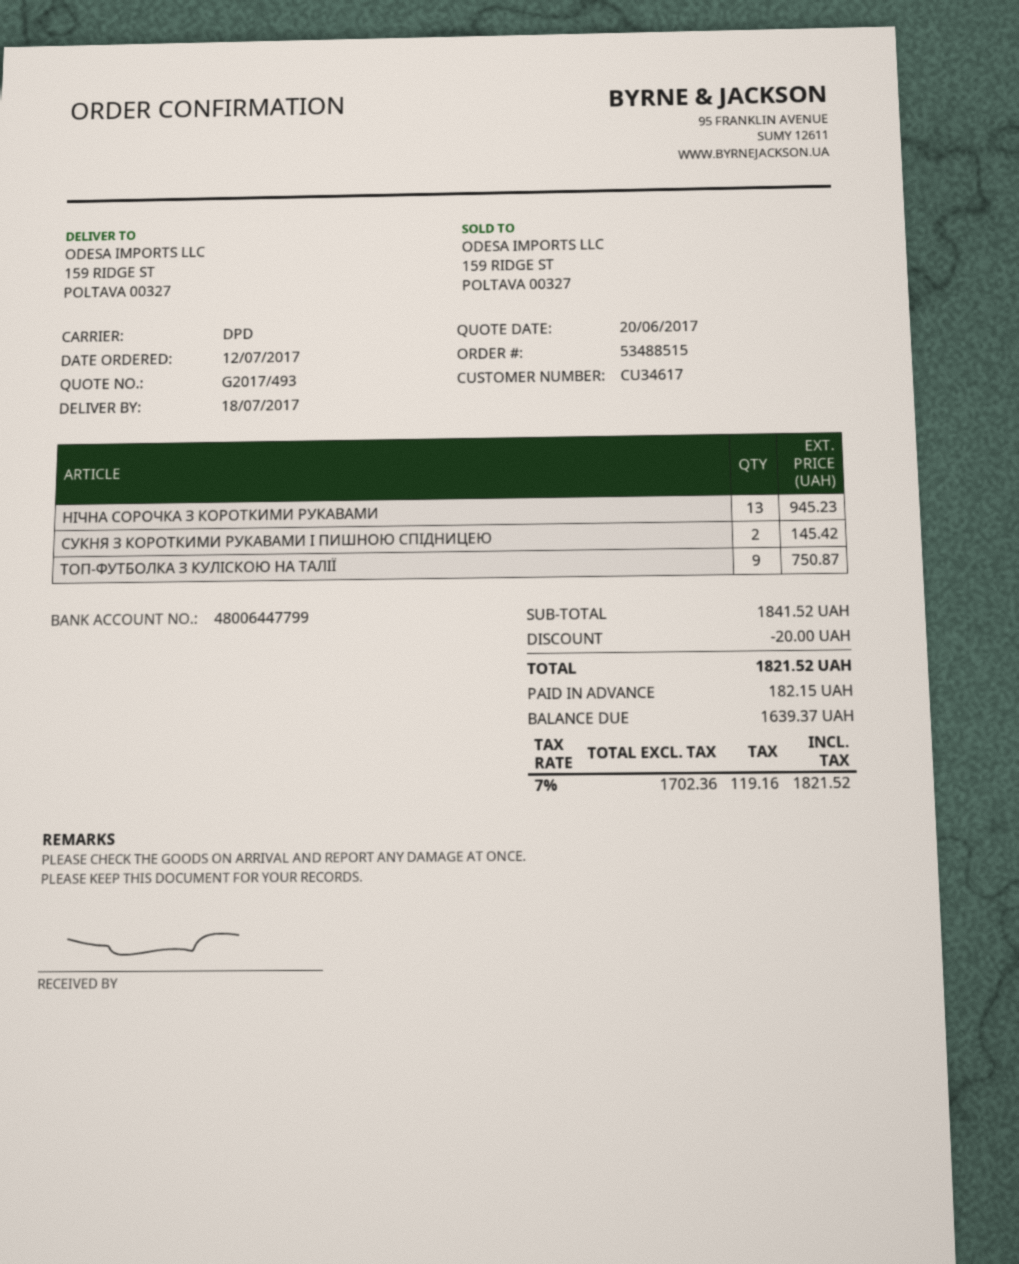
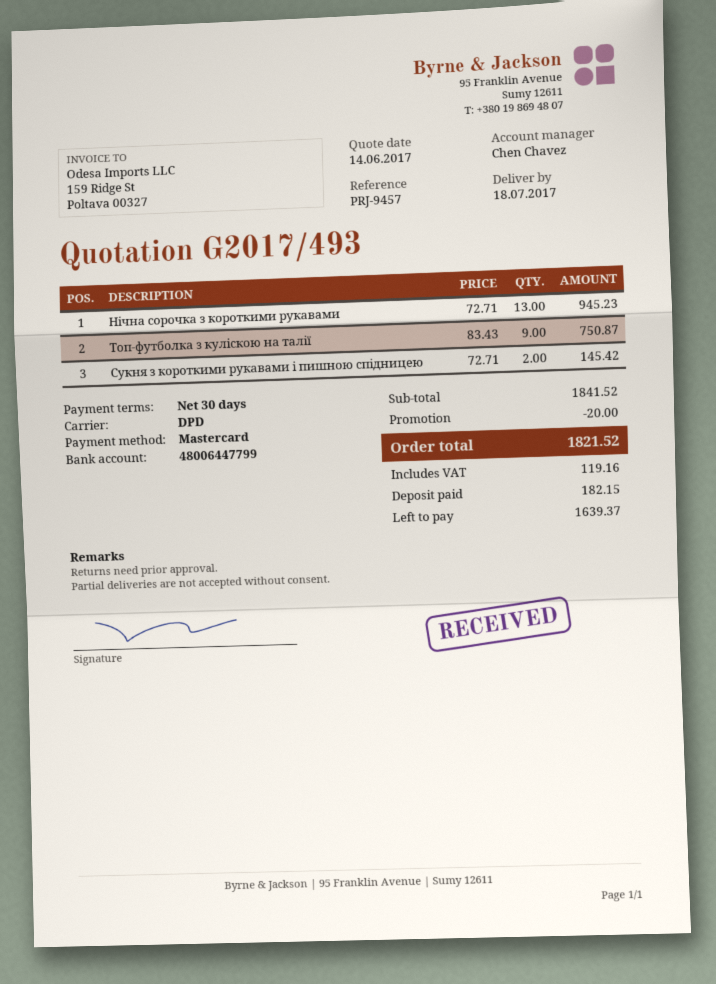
quote date: 2017-06-20 -> 2017-06-14

